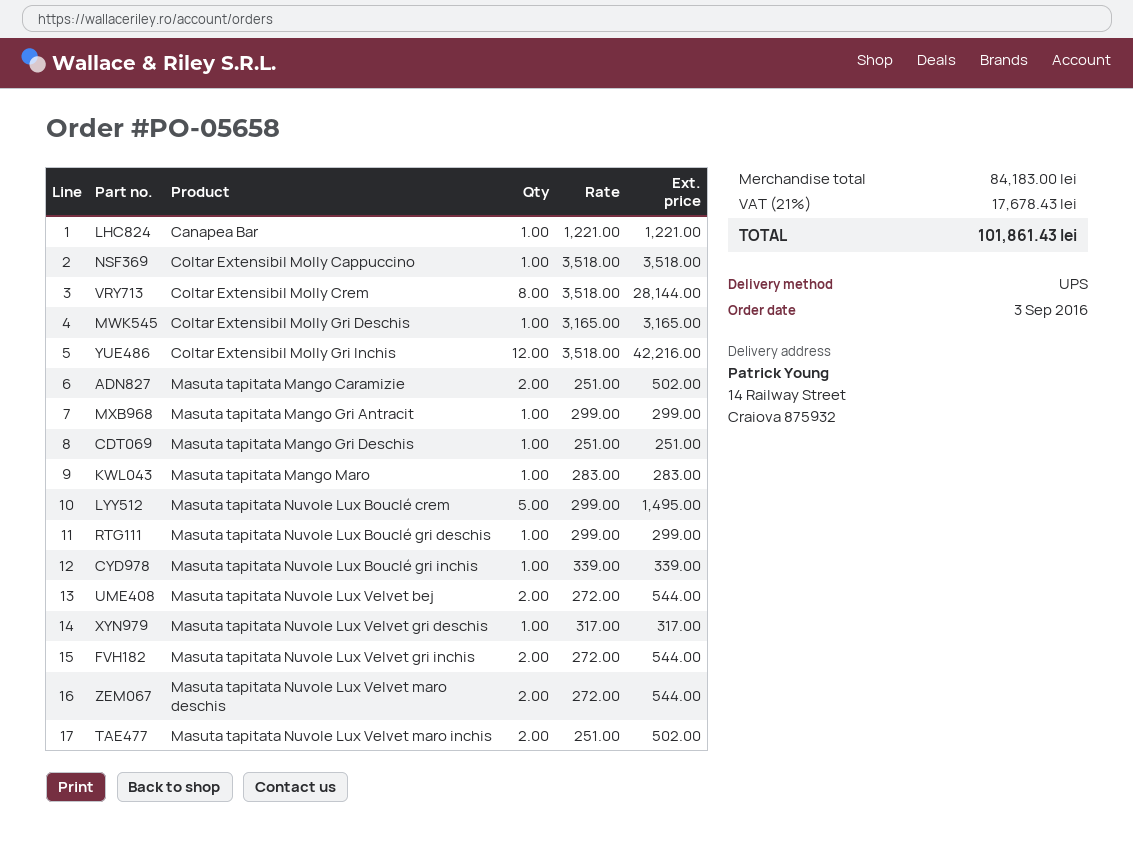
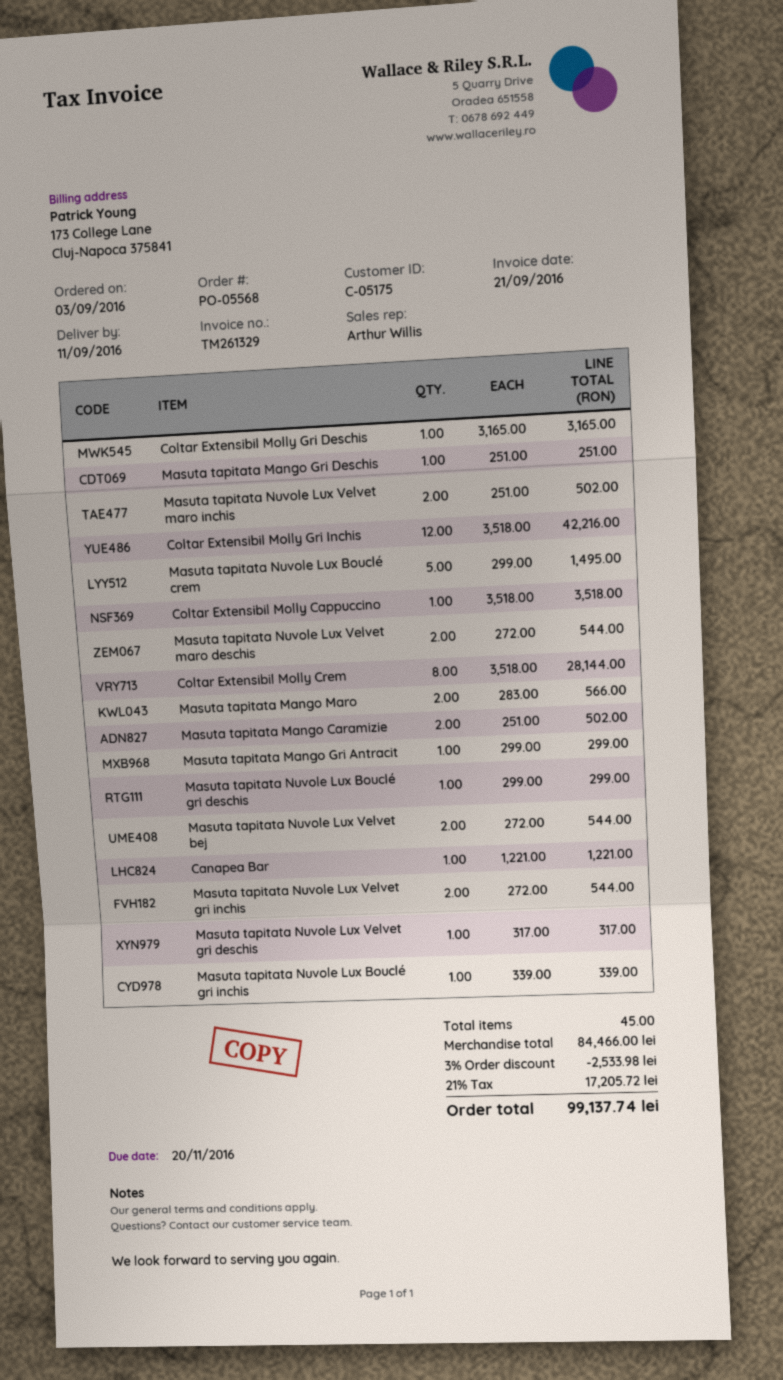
order number: PO-05658 -> PO-05568
Masuta tapitata Mango Maro: 1 x 283.00 = 283.00 -> 2 x 283.00 = 566.00
subtotal: 84183.00 -> 84466.00
discount: none -> 3% = 2533.98
tax: 21% = 17678.43 -> 21% = 17205.72
total: 101861.43 -> 99137.74

